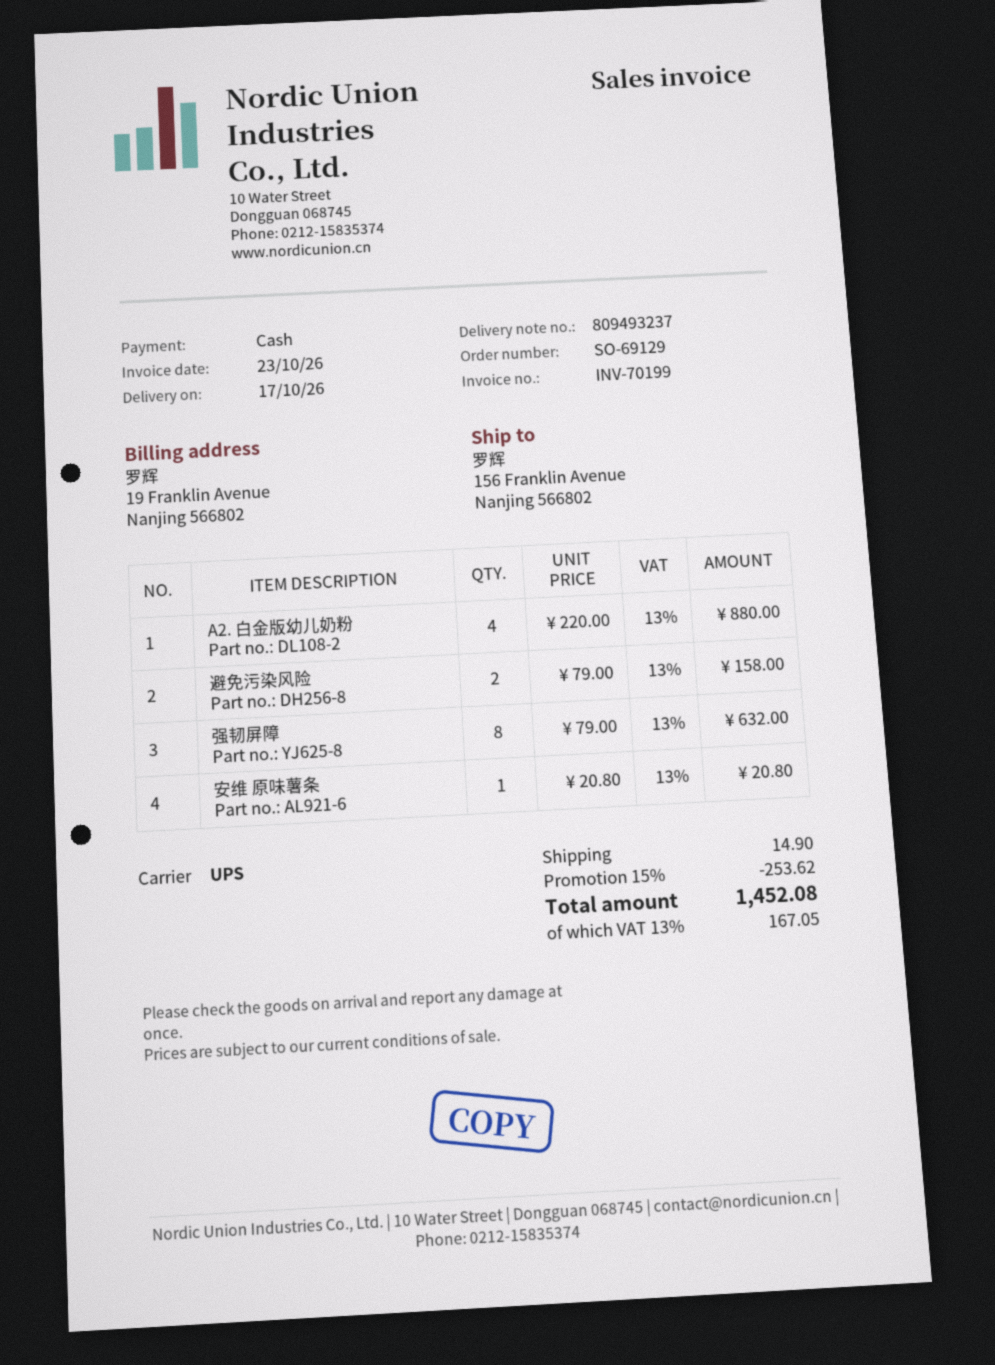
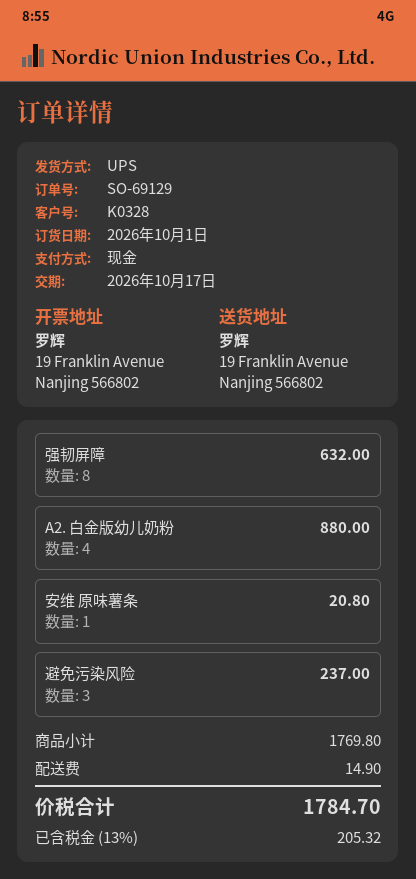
ship to: 156 Franklin Avenue, Nanjing 566802 -> 19 Franklin Avenue, Nanjing 566802
避免污染风险: 2 for 158.00 -> 3 for 237.00
discount: 15% = 253.62 -> none
tax: 13% = 167.05 -> 13% = 205.32
total: 1452.08 -> 1784.70

